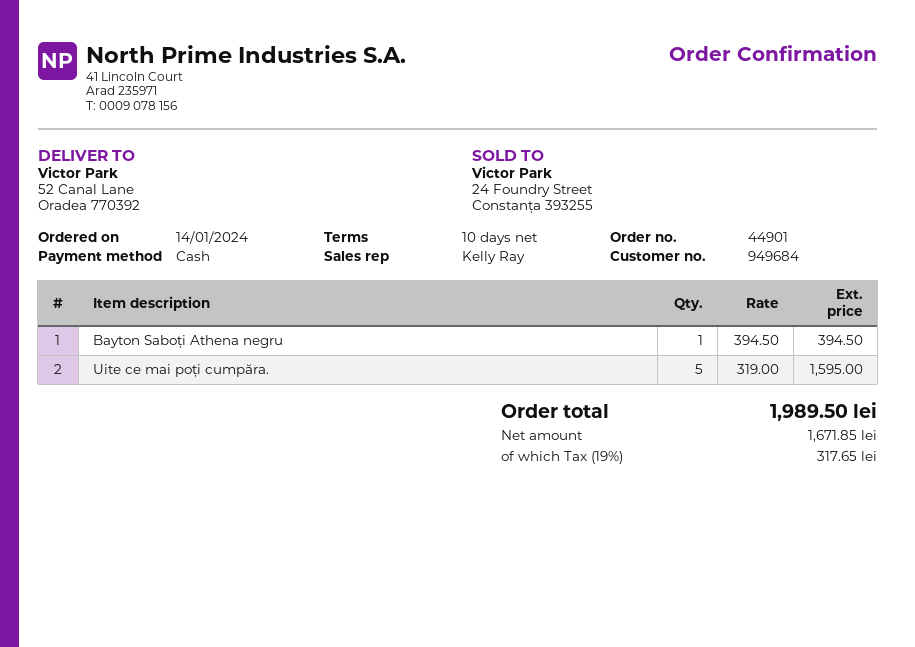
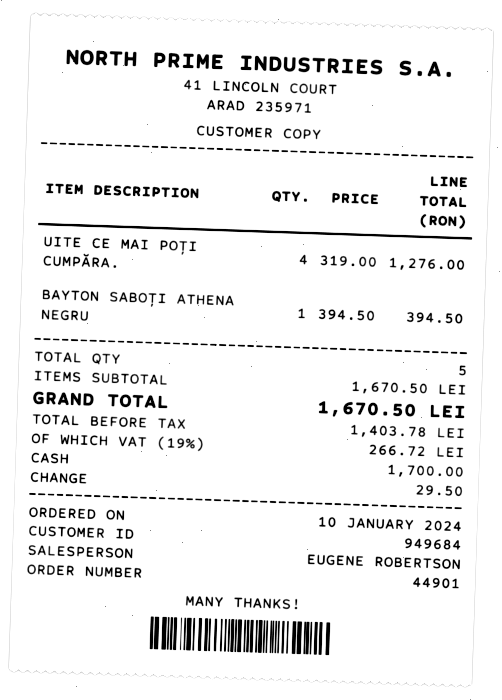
order date: 2024-01-14 -> 2024-01-10
sales rep: Kelly Ray -> EUGENE ROBERTSON
Uite ce mai poți cumpăra.: 5 x 319.00 = 1595.00 -> 4 x 319.00 = 1276.00
net: 1671.85 -> 1403.78
tax: 19% = 317.65 -> 19% = 266.72
total: 1989.50 -> 1670.50

